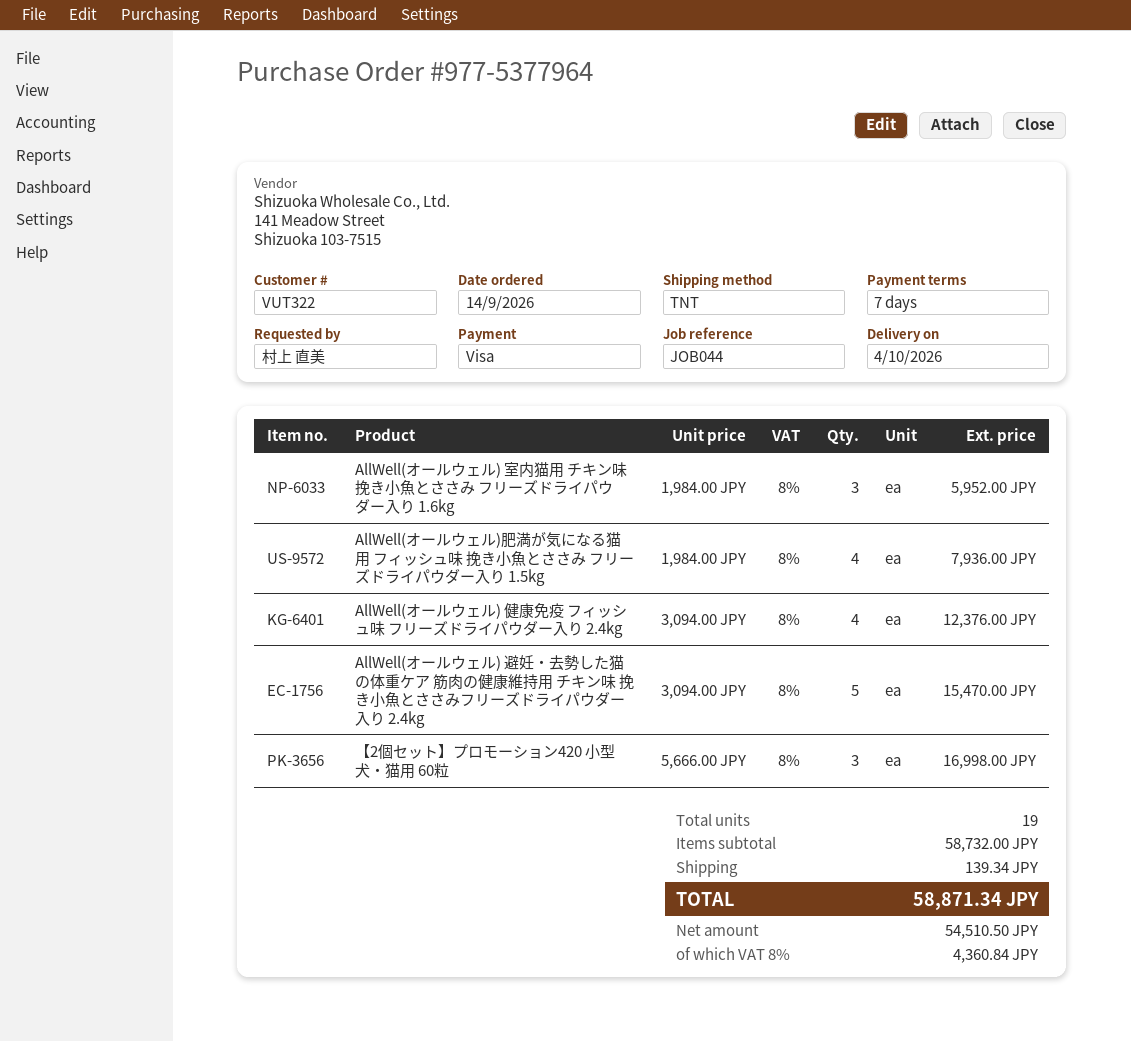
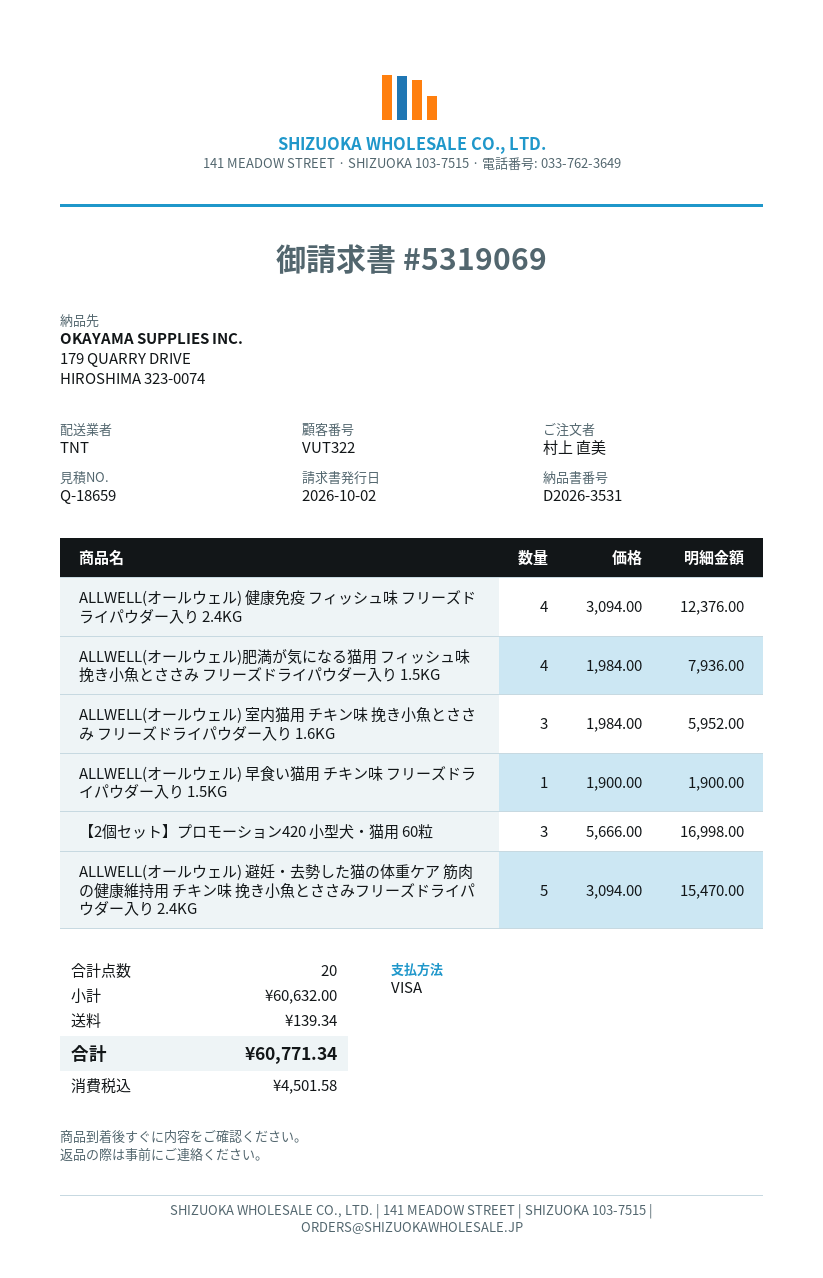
ALLWELL(オールウェル) 早食い猫用 チキン味 フリーズドライパウダー入り 1.5KG: none -> 1 x 1900.00 = 1900.00
total quantity: 19 -> 20
subtotal: 58732.00 -> 60632.00
tax: 4360.84 -> 4501.58
total: 58871.34 -> 60771.34

